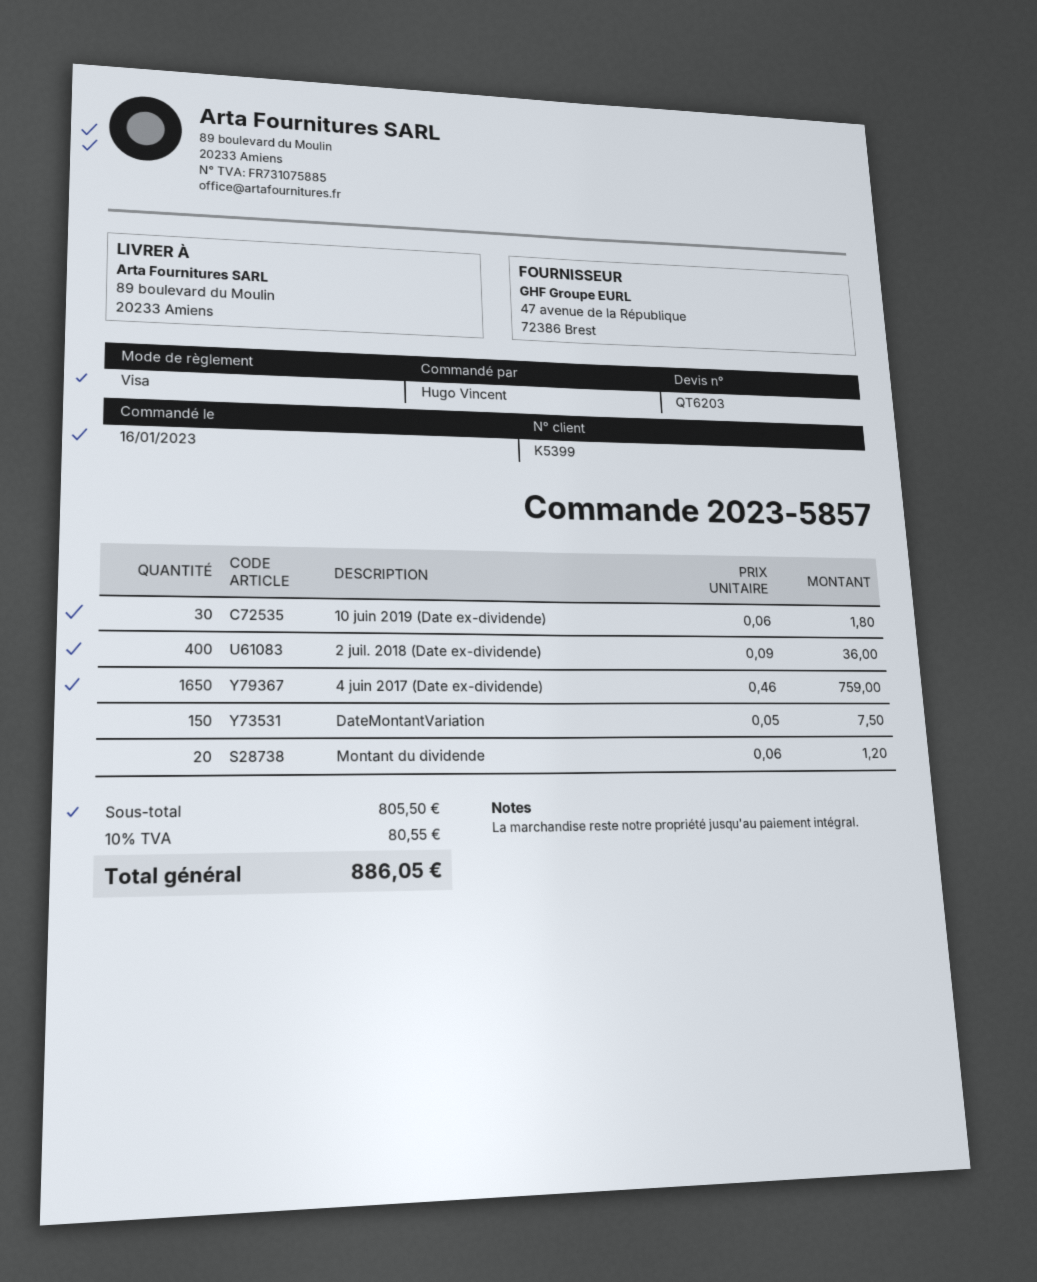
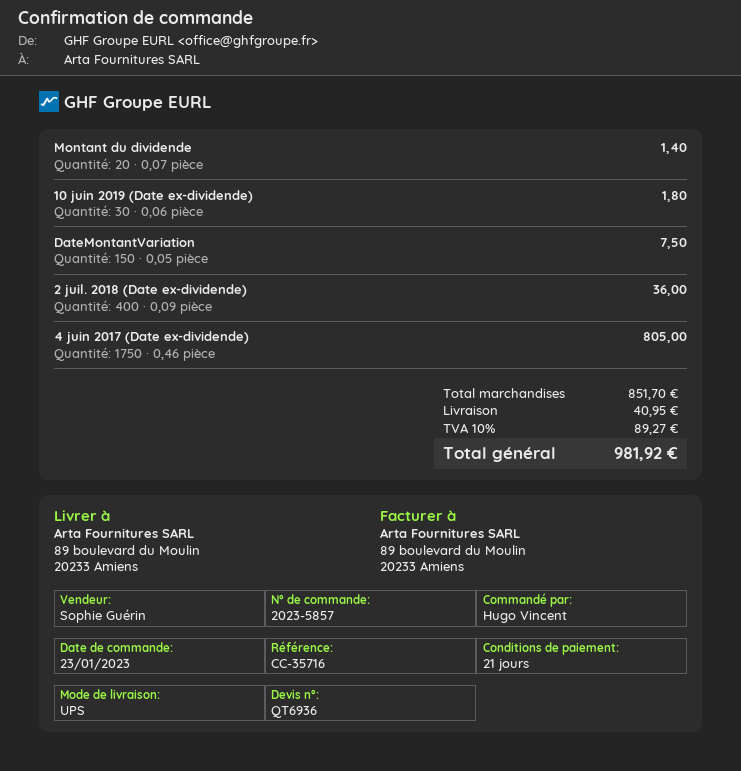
quote number: QT6203 -> QT6936
order date: 2023-01-16 -> 2023-01-23
4 juin 2017 (Date ex-dividende): 1650 x 0.46 = 759.00 -> 1750 x 0.46 = 805.00
Montant du dividende: 20 x 0.06 = 1.20 -> 20 x 0.07 = 1.40
subtotal: 805.50 -> 851.70
shipping: none -> 40.95
tax: 10% = 80.55 -> 10% = 89.27
total: 886.05 -> 981.92

